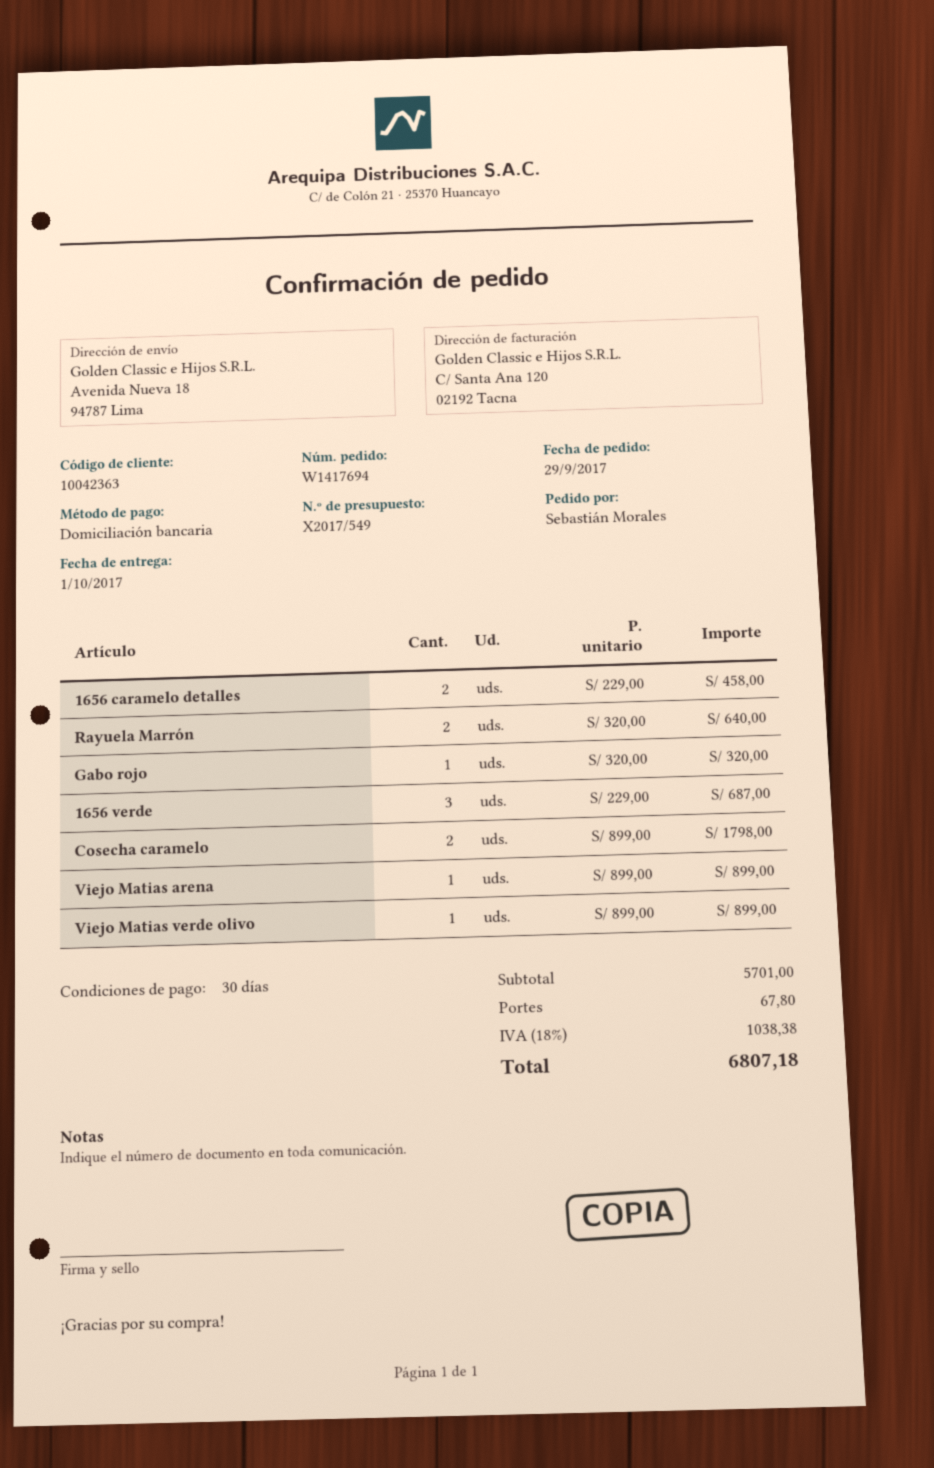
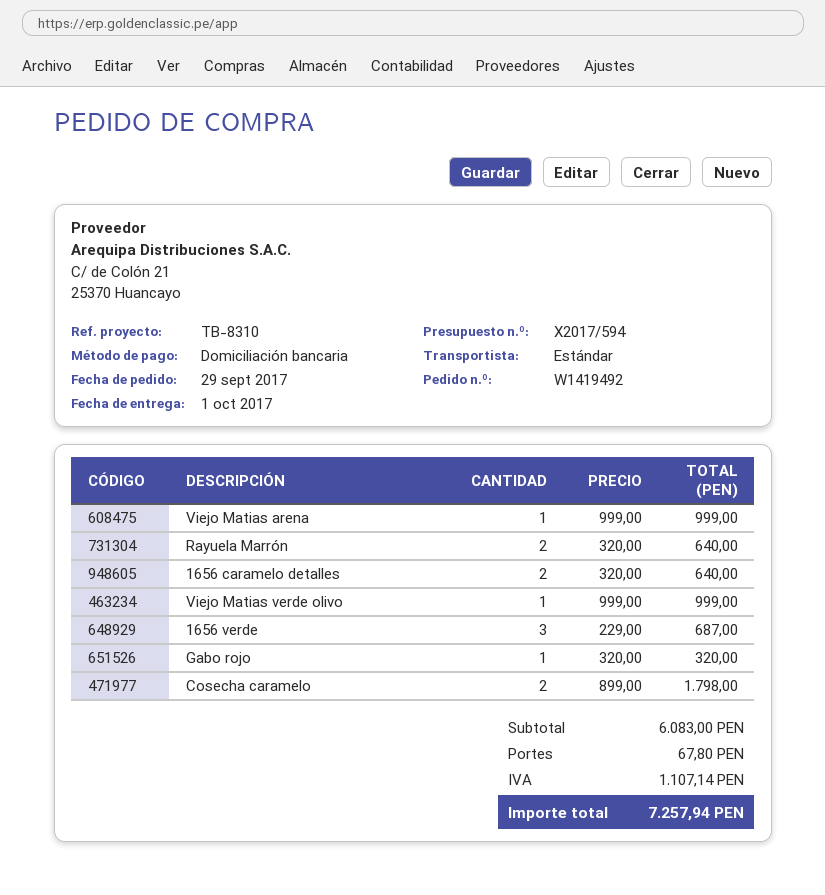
quote number: X2017/549 -> X2017/594
order number: W1417694 -> W1419492
1656 caramelo detalles: 2 x 229.00 = 458.00 -> 2 x 320.00 = 640.00
Viejo Matias arena: 1 x 899.00 = 899.00 -> 1 x 999.00 = 999.00
Viejo Matias verde olivo: 1 x 899.00 = 899.00 -> 1 x 999.00 = 999.00
subtotal: 5701.00 -> 6083.00
tax: 1038.38 -> 1107.14
total: 6807.18 -> 7257.94

